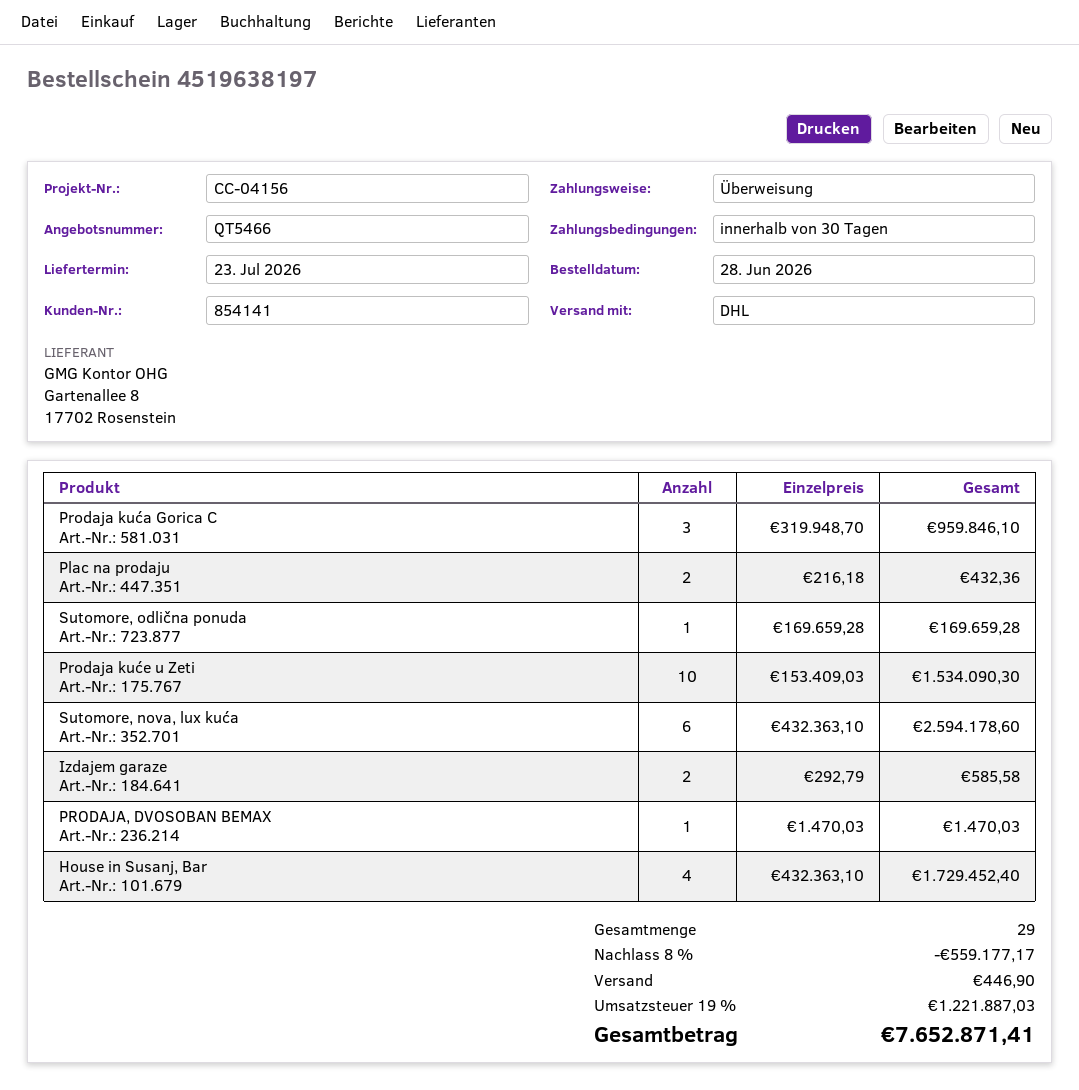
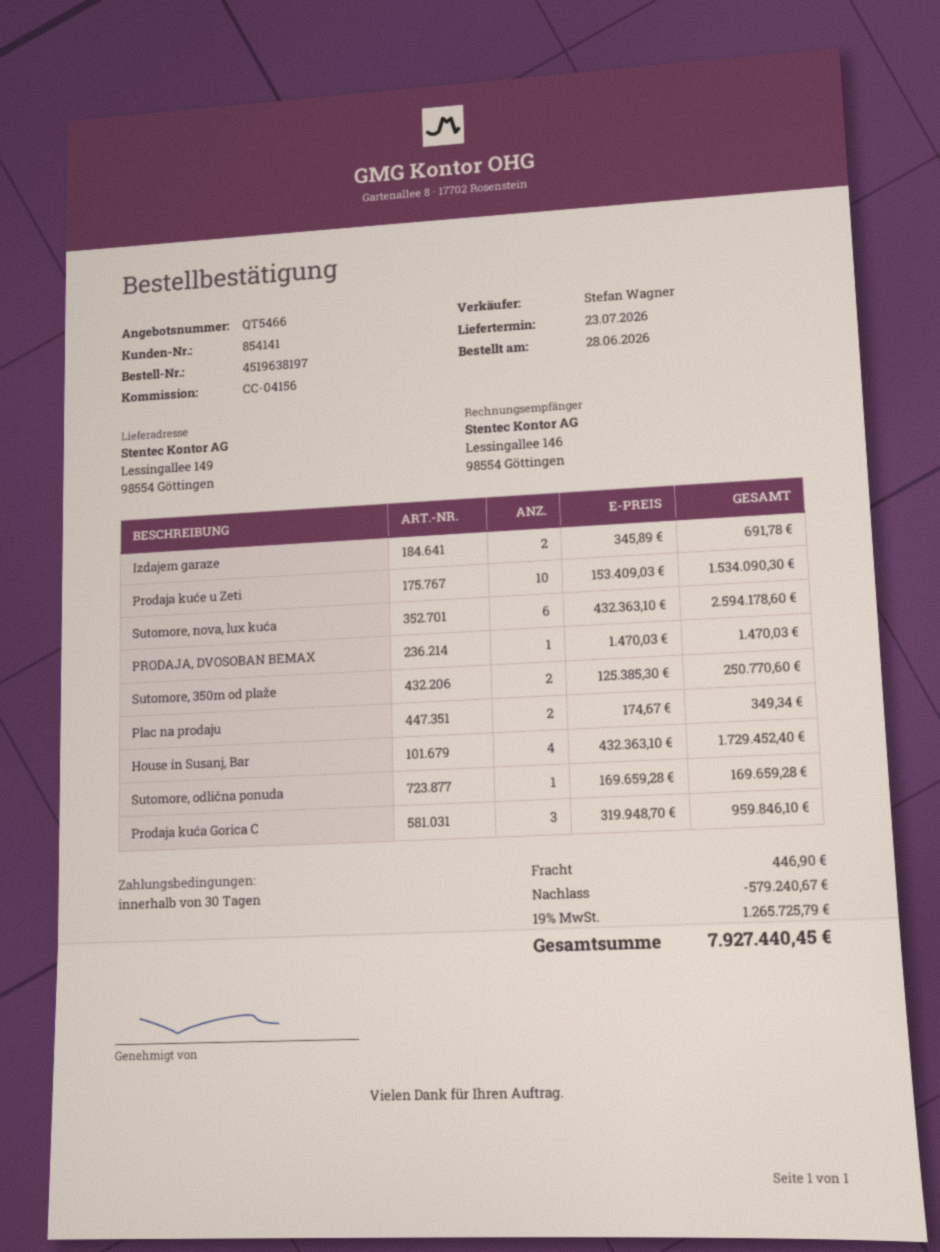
Plac na prodaju: 2 x 216.18 = 432.36 -> 2 x 174.67 = 349.34
Izdajem garaze: 2 x 292.79 = 585.58 -> 2 x 345.89 = 691.78
Sutomore, 350m od plaže: none -> 2 x 125385.30 = 250770.60
discount: 559177.17 -> 579240.67
tax: 19% = 1221887.03 -> 19% = 1265725.79
total: 7652871.41 -> 7927440.45

